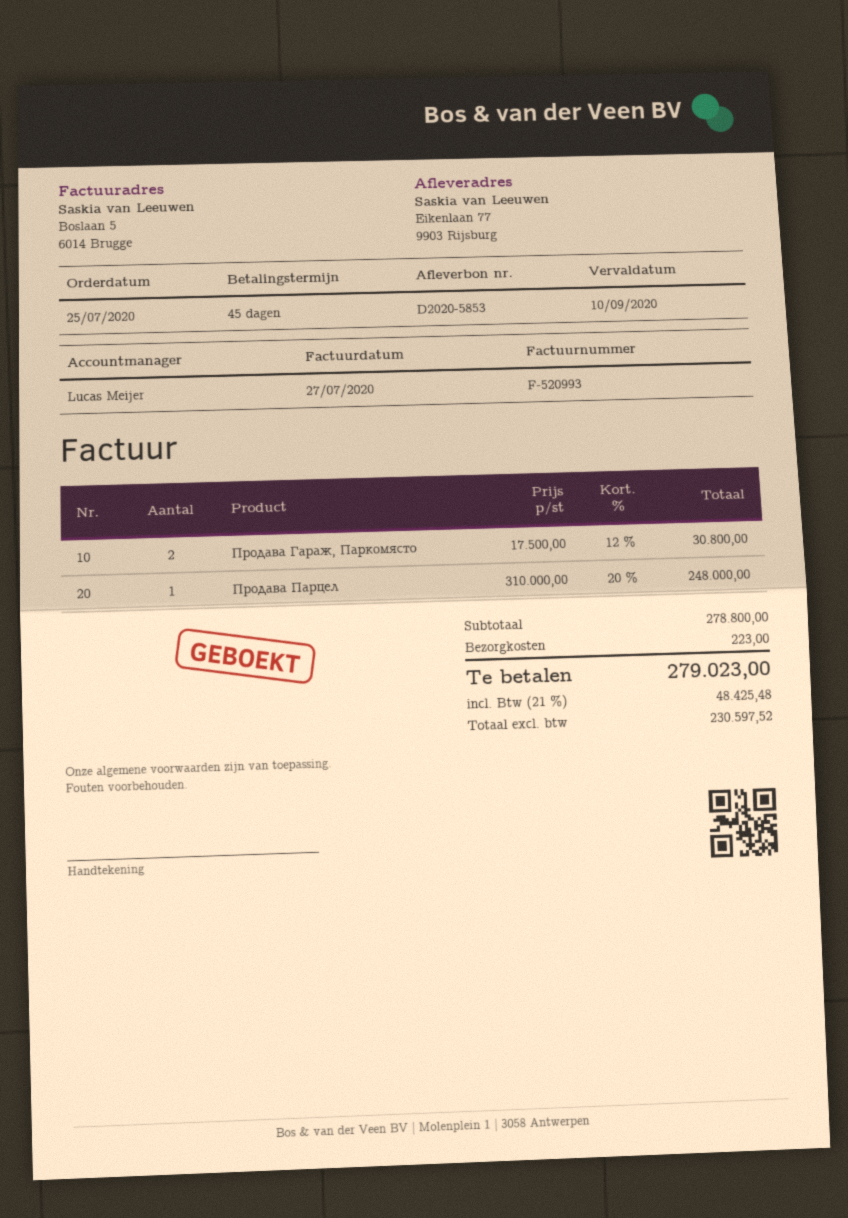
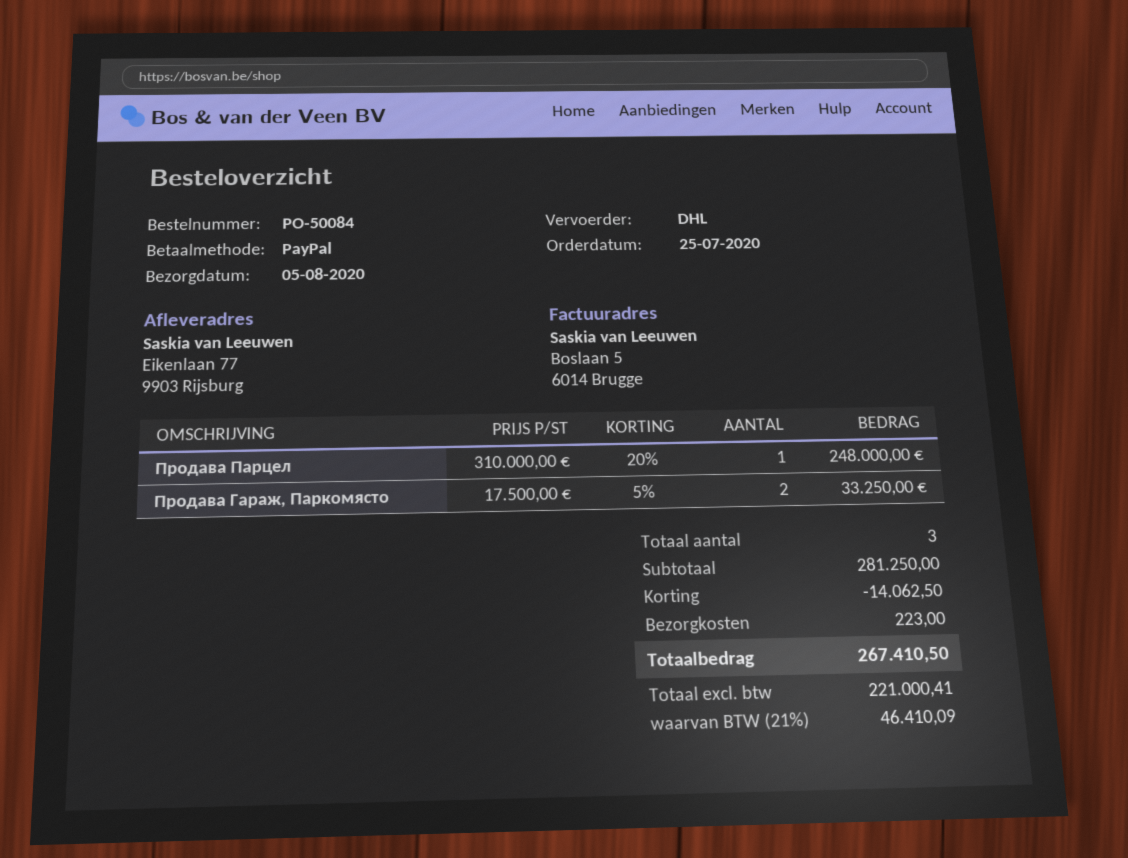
Продава Гараж, Паркомясто: 2 x 17500.00 - 12% = 30800.00 -> 2 x 17500.00 - 5% = 33250.00
subtotal: 278800.00 -> 281250.00
discount: none -> 14062.50
net: 230597.52 -> 221000.41
tax: 21% = 48425.48 -> 21% = 46410.09
total: 279023.00 -> 267410.50

